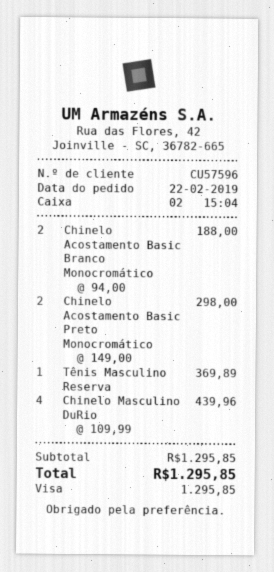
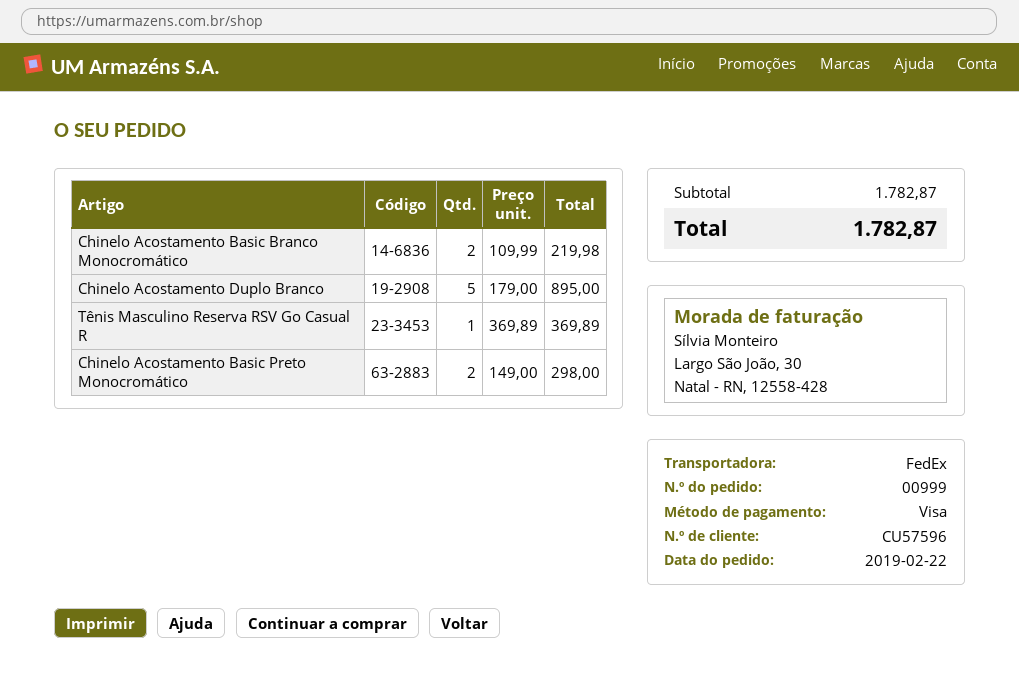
Chinelo Acostamento Basic Branco Monocromático: 2 x 94.00 = 188.00 -> 2 x 109.99 = 219.98
Chinelo Masculino DuRio: 4 x 109.99 = 439.96 -> none
Chinelo Acostamento Duplo Branco: none -> 5 x 179.00 = 895.00
subtotal: 1295.85 -> 1782.87
total: 1295.85 -> 1782.87

